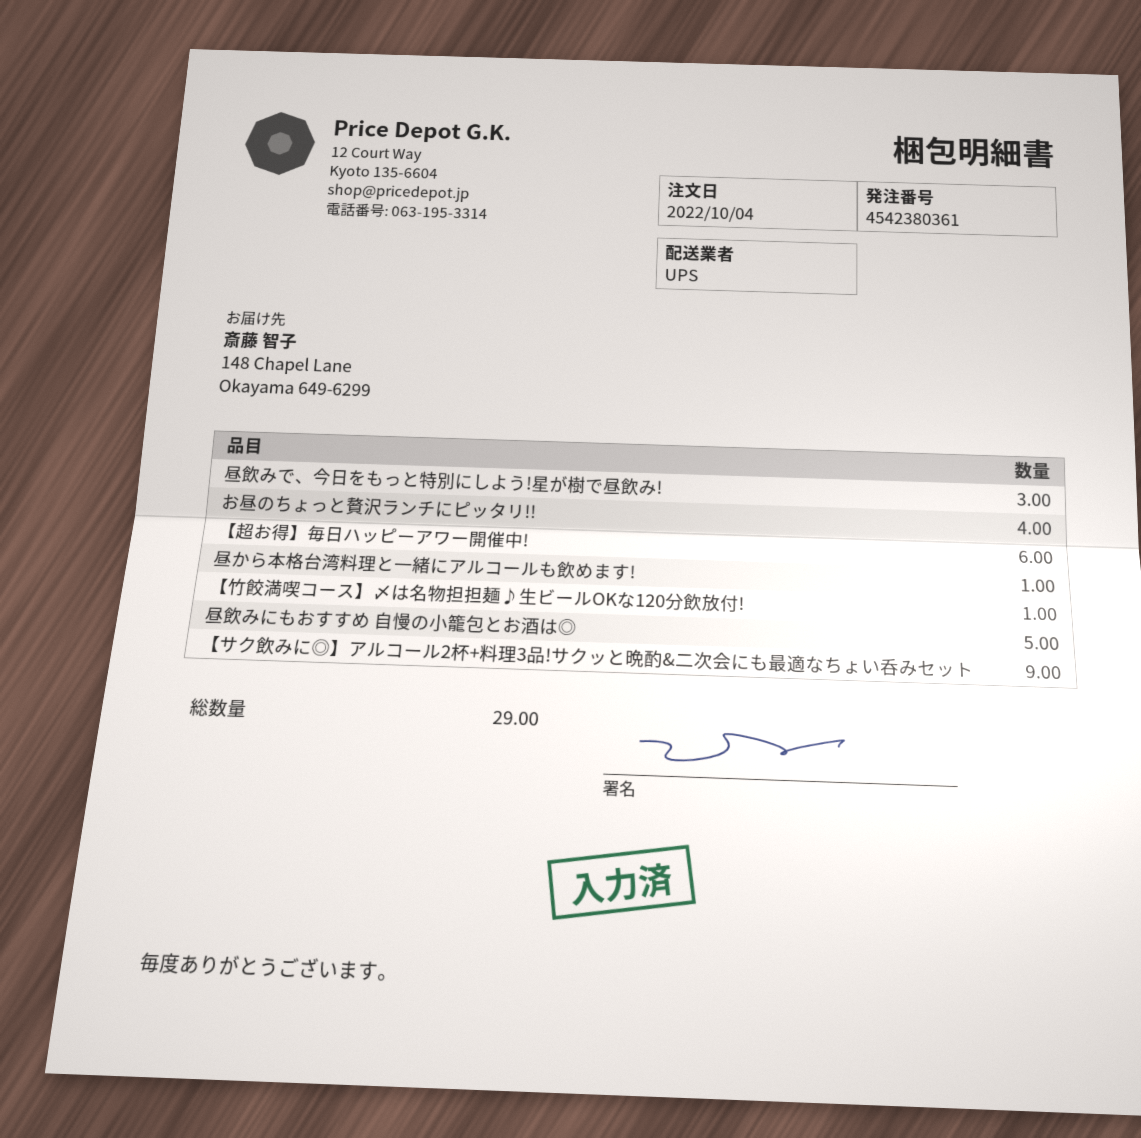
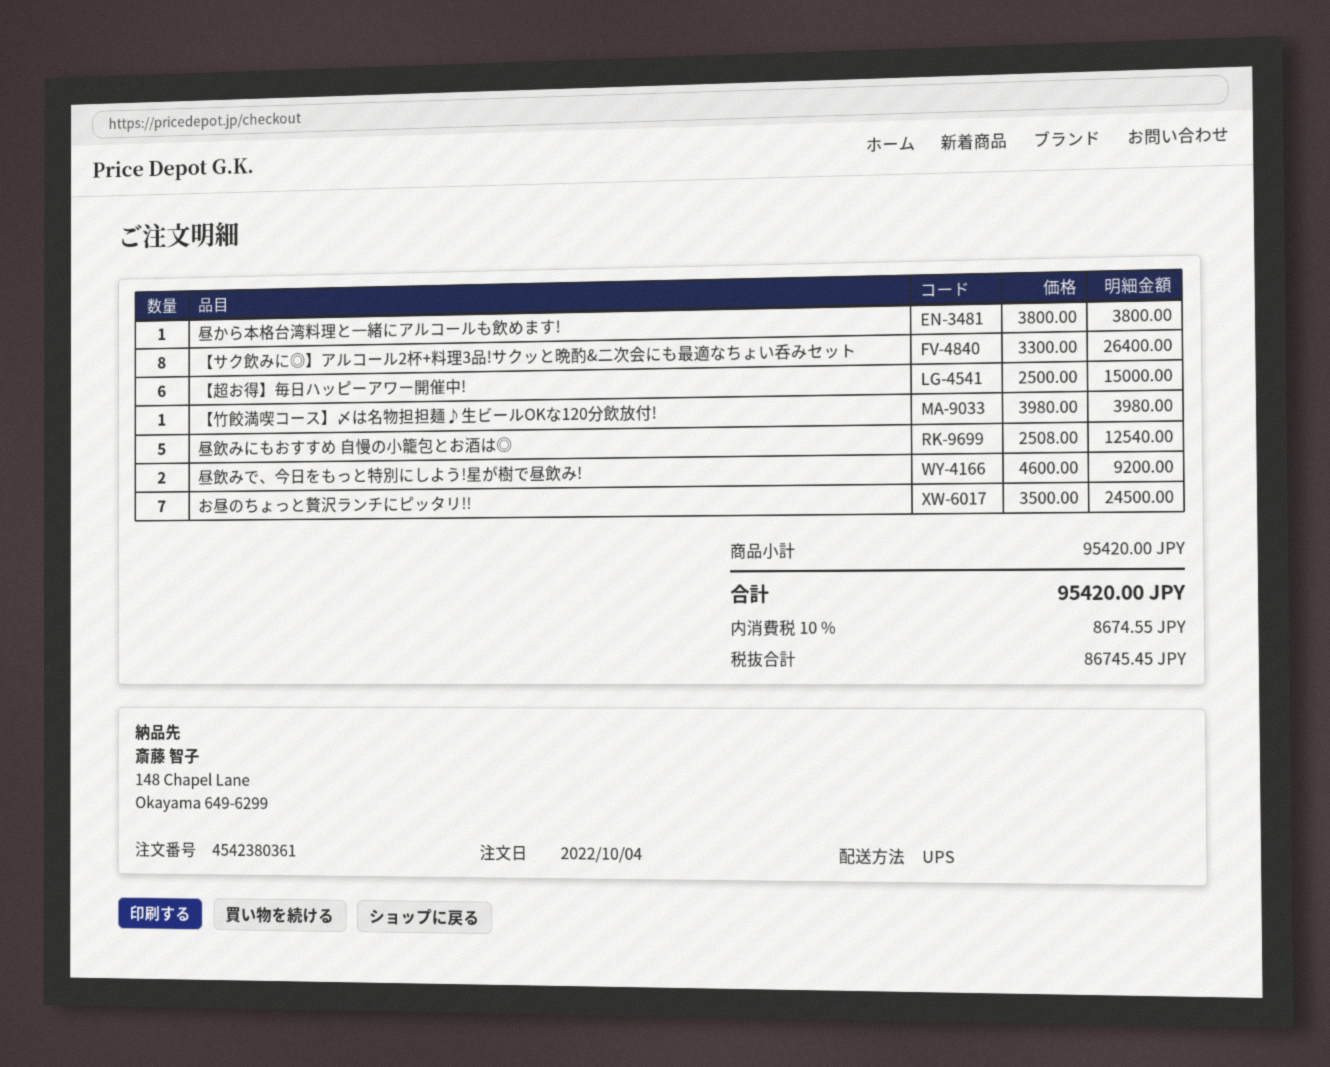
昼飲みで、今日をもっと特別にしよう!星が樹で昼飲み!: 3 -> 2
お昼のちょっと贅沢ランチにピッタリ!!: 4 -> 7
【サク飲みに◎】アルコール2杯+料理3品!サクッと晩酌&二次会にも最適なちょい呑みセット: 9 -> 8

